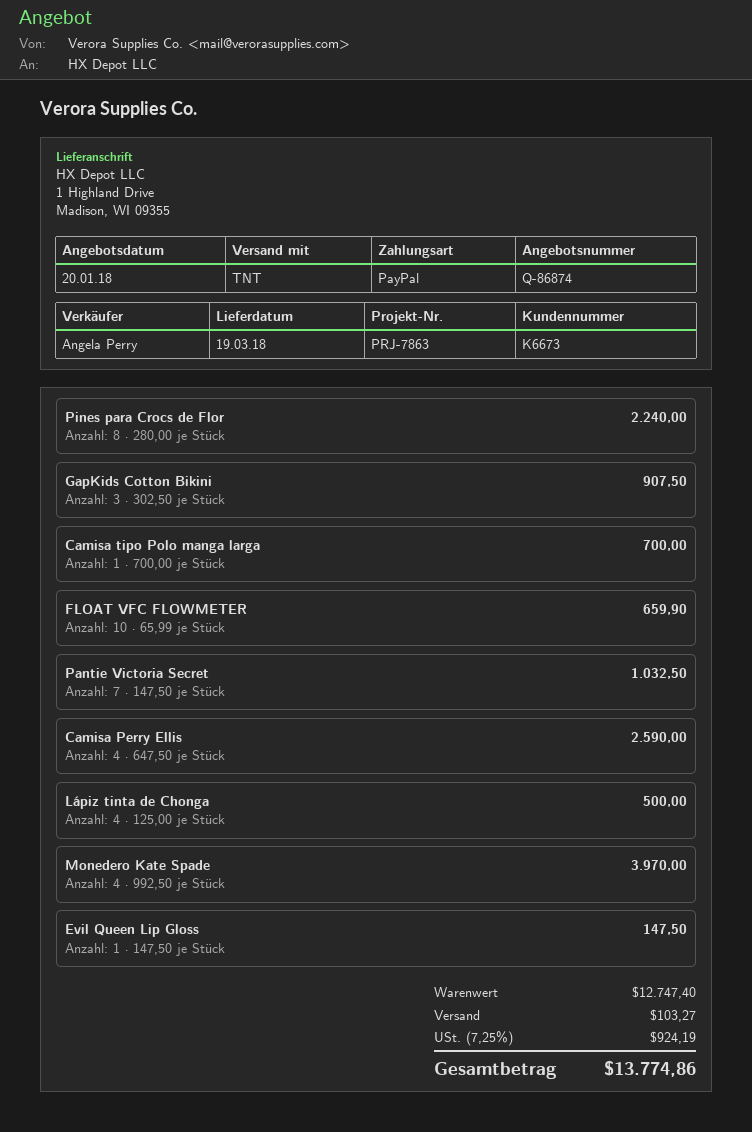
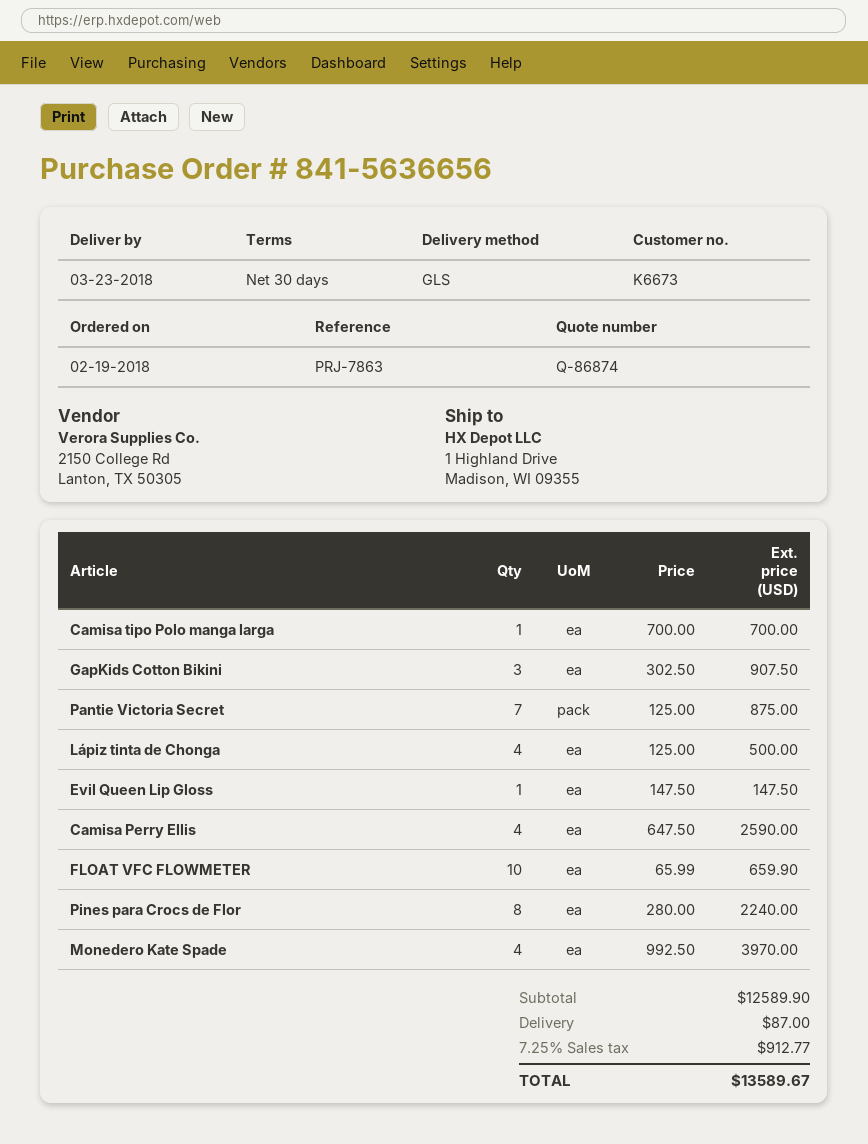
delivery date: 2018-03-19 -> 2018-03-23
shipping method: TNT -> GLS
Pantie Victoria Secret: 7 x 147.50 = 1032.50 -> 7 x 125.00 = 875.00
subtotal: 12747.40 -> 12589.90
shipping: 103.27 -> 87.00
tax: 7.25% = 924.19 -> 7.25% = 912.77
total: 13774.86 -> 13589.67

